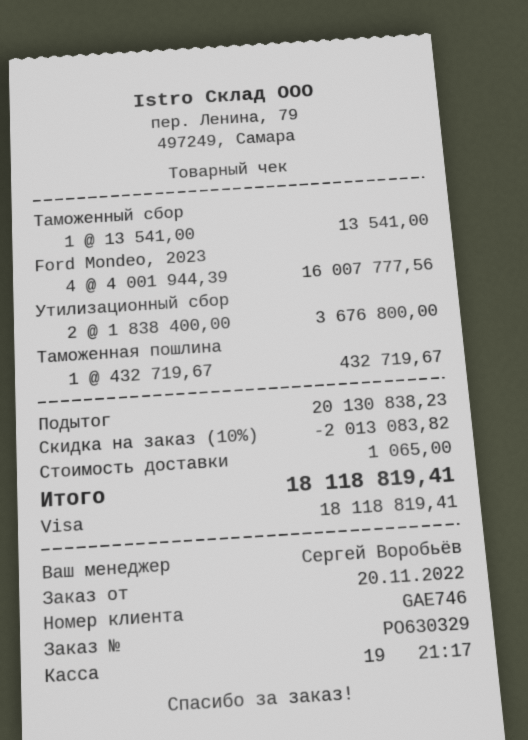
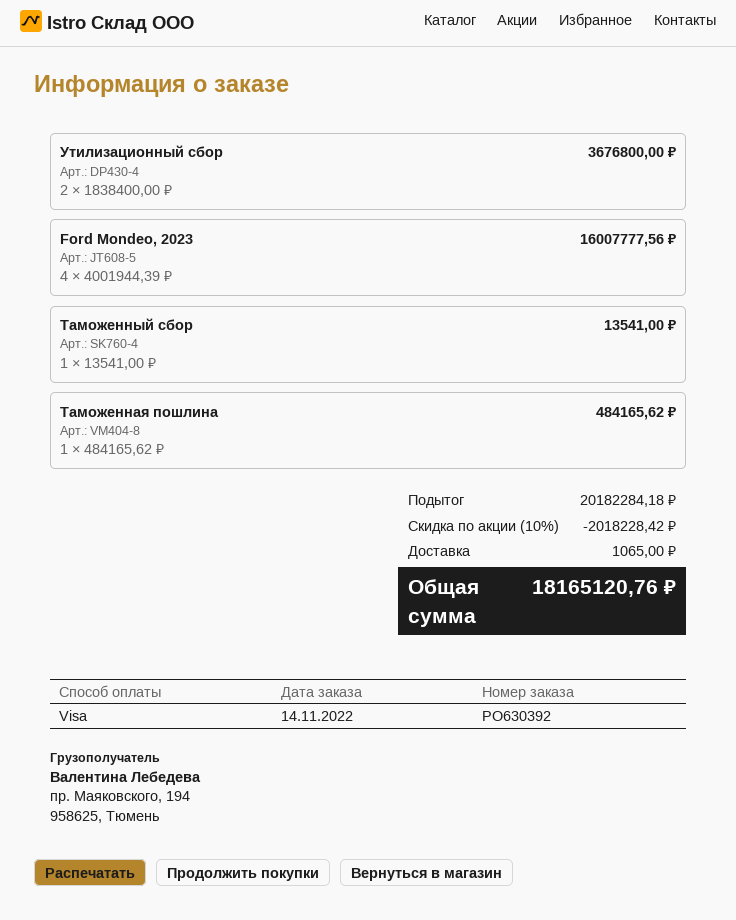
order number: PO630329 -> PO630392
order date: 2022-11-20 -> 2022-11-14
Таможенная пошлина: 1 x 432719.67 = 432719.67 -> 1 x 484165.62 = 484165.62
subtotal: 20130838.23 -> 20182284.18
discount: 10% = 2013083.82 -> 10% = 2018228.42
total: 18118819.41 -> 18165120.76

